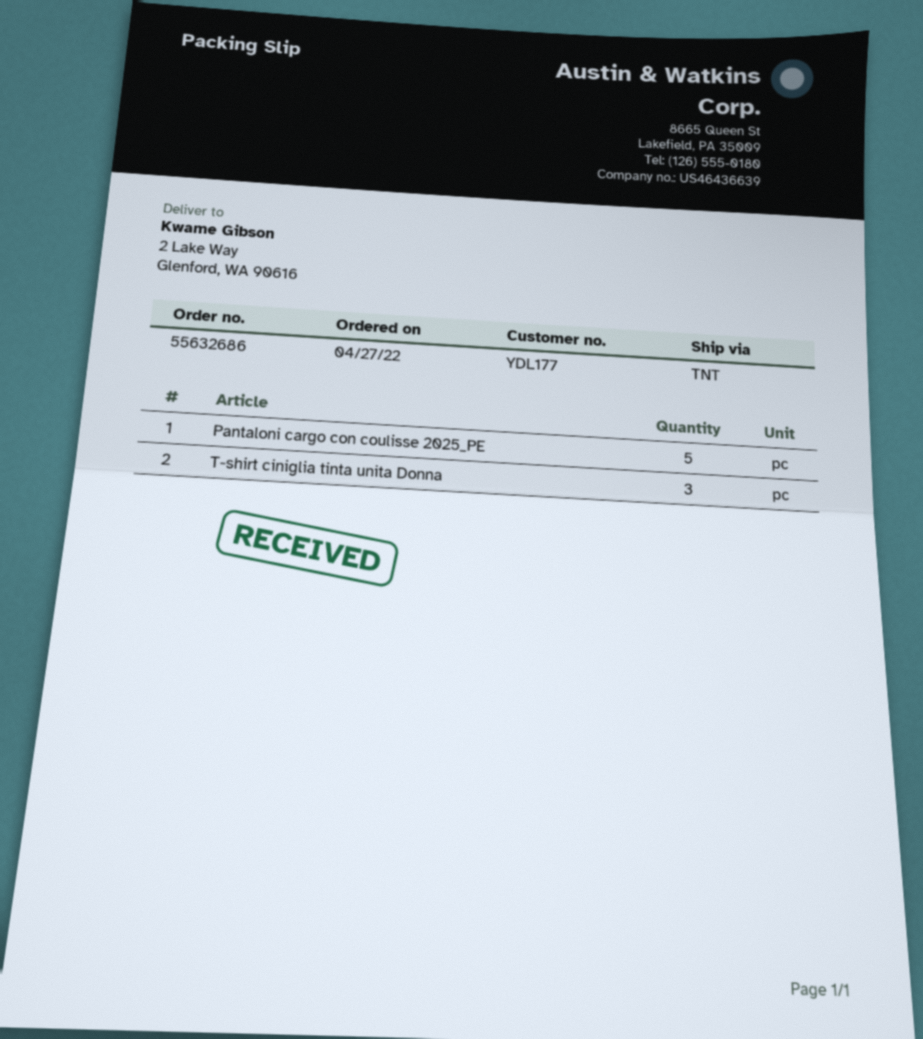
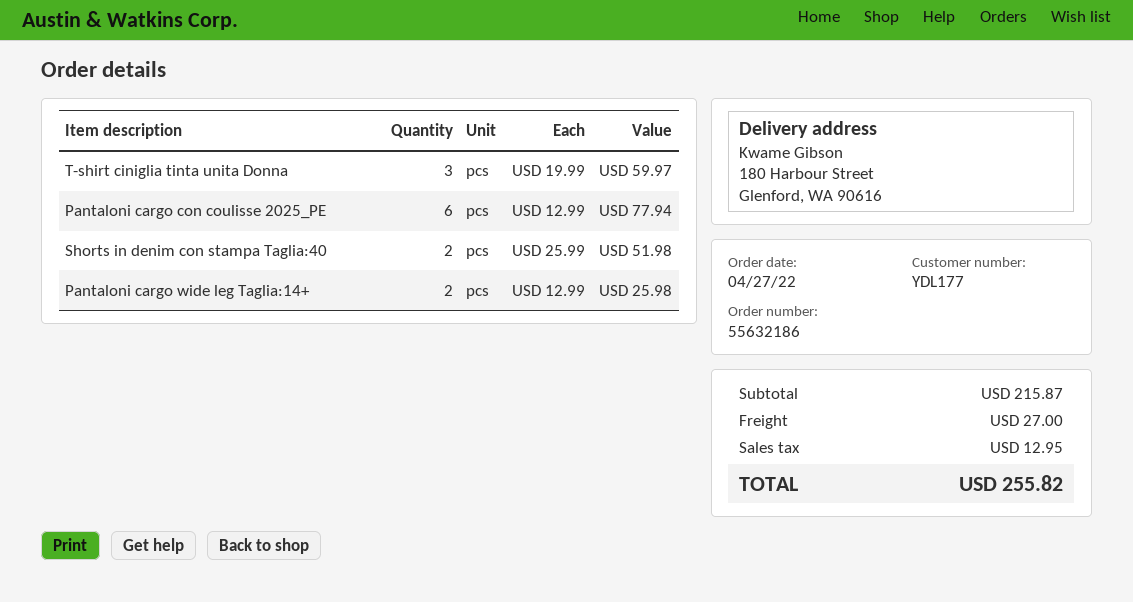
order number: 55632686 -> 55632186
ship to: 2 Lake Way, Glenford, WA 90616 -> 180 Harbour Street, Glenford, WA 90616
Pantaloni cargo con coulisse 2025_PE: 5 -> 6
Shorts in denim con stampa Taglia:40: none -> 2
Pantaloni cargo wide leg Taglia:14+: none -> 2

